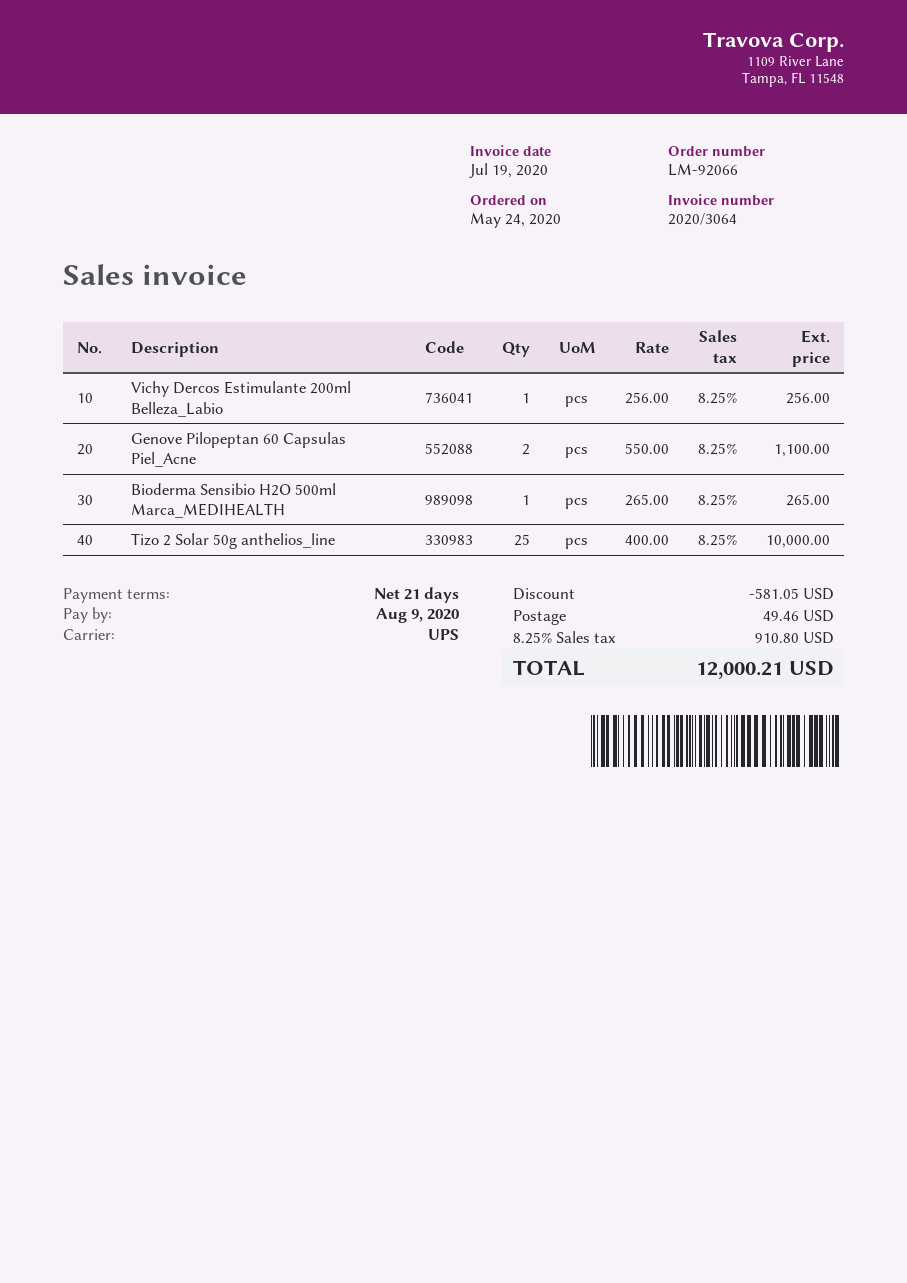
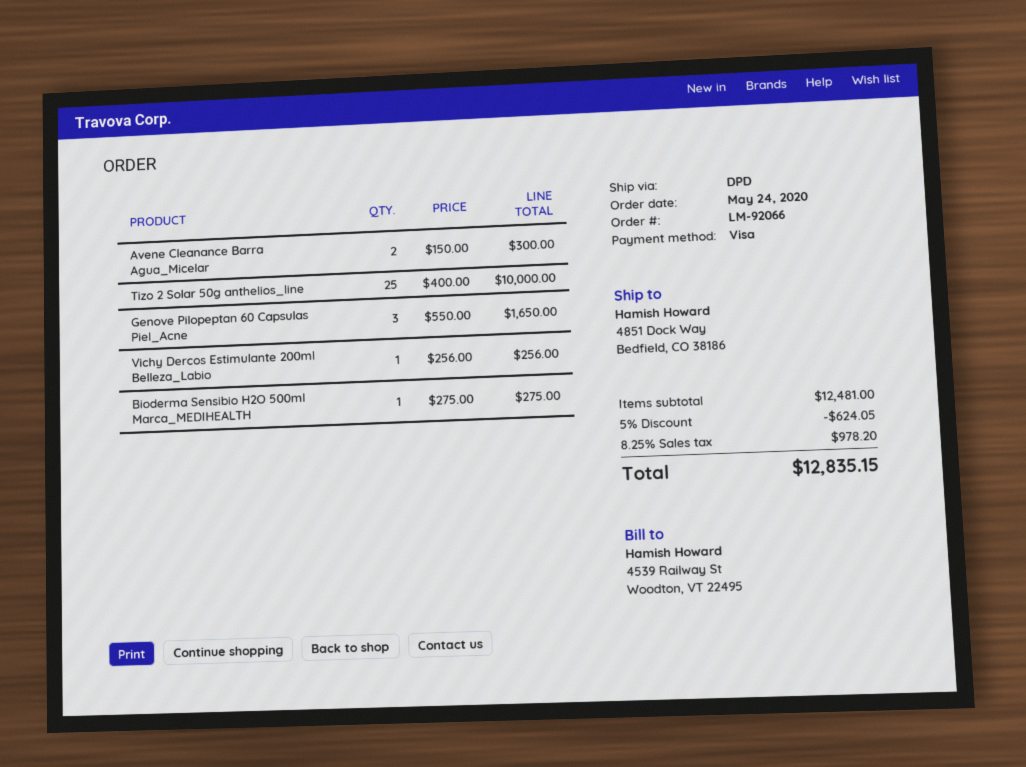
shipping method: UPS -> DPD
Genove Pilopeptan 60 Capsulas Piel_Acne: 2 x 550.00 = 1100.00 -> 3 x 550.00 = 1650.00
Bioderma Sensibio H2O 500ml Marca_MEDIHEALTH: 1 x 265.00 = 265.00 -> 1 x 275.00 = 275.00
Avene Cleanance Barra Agua_Micelar: none -> 2 x 150.00 = 300.00
discount: 581.05 -> 624.05
shipping: 49.46 -> none
tax: 8.25% = 910.80 -> 8.25% = 978.20
total: 12000.21 -> 12835.15

